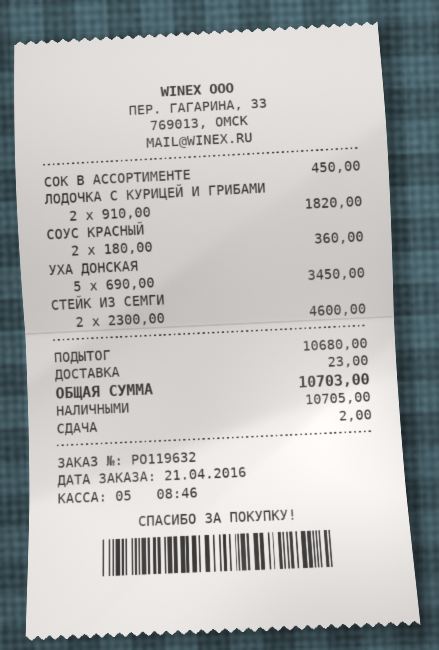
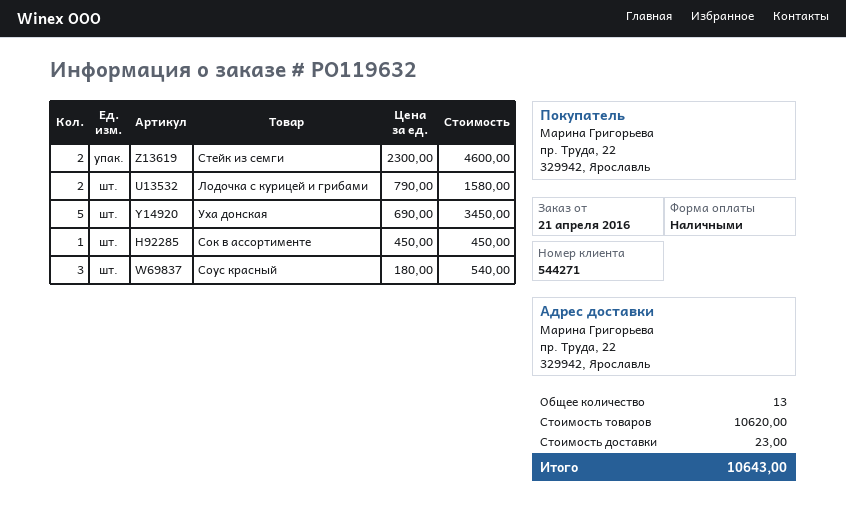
ЛОДОЧКА С КУРИЦЕЙ И ГРИБАМИ: 2 x 910.00 = 1820.00 -> 2 x 790.00 = 1580.00
СОУС КРАСНЫЙ: 2 x 180.00 = 360.00 -> 3 x 180.00 = 540.00
subtotal: 10680.00 -> 10620.00
total: 10703.00 -> 10643.00

